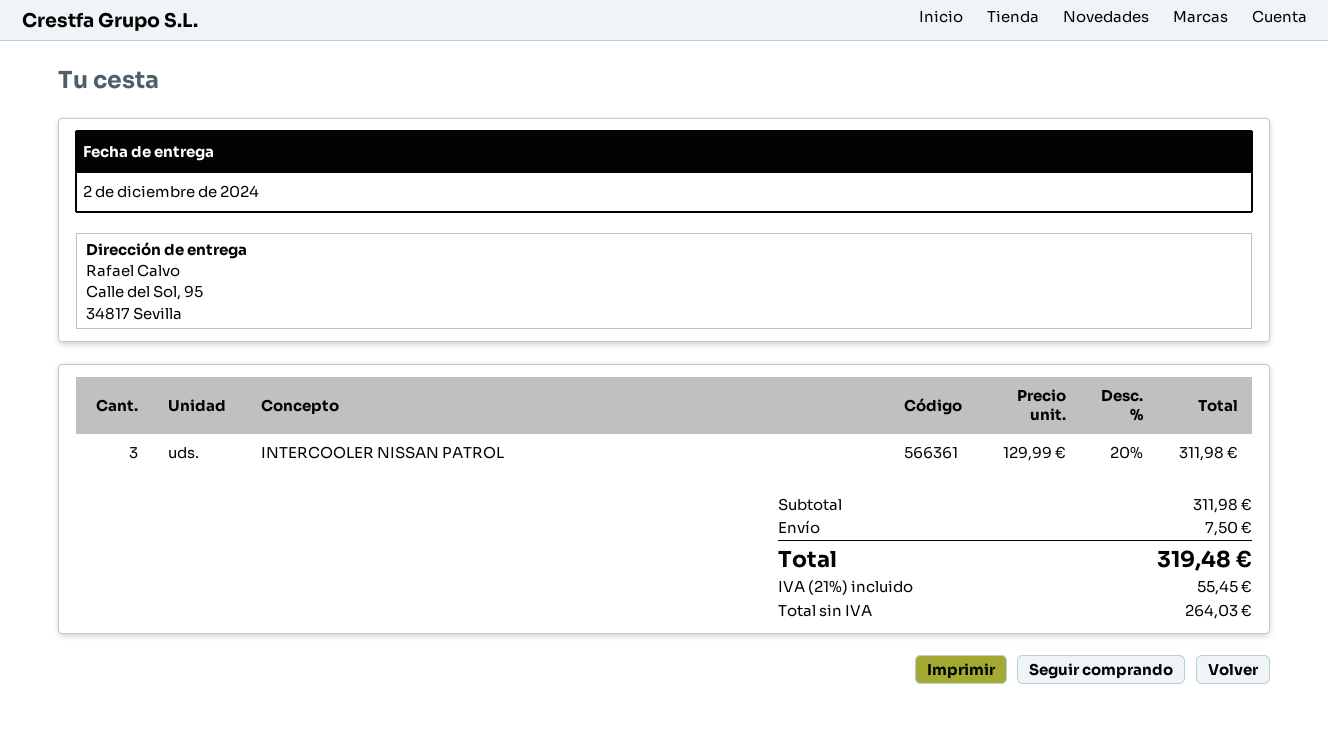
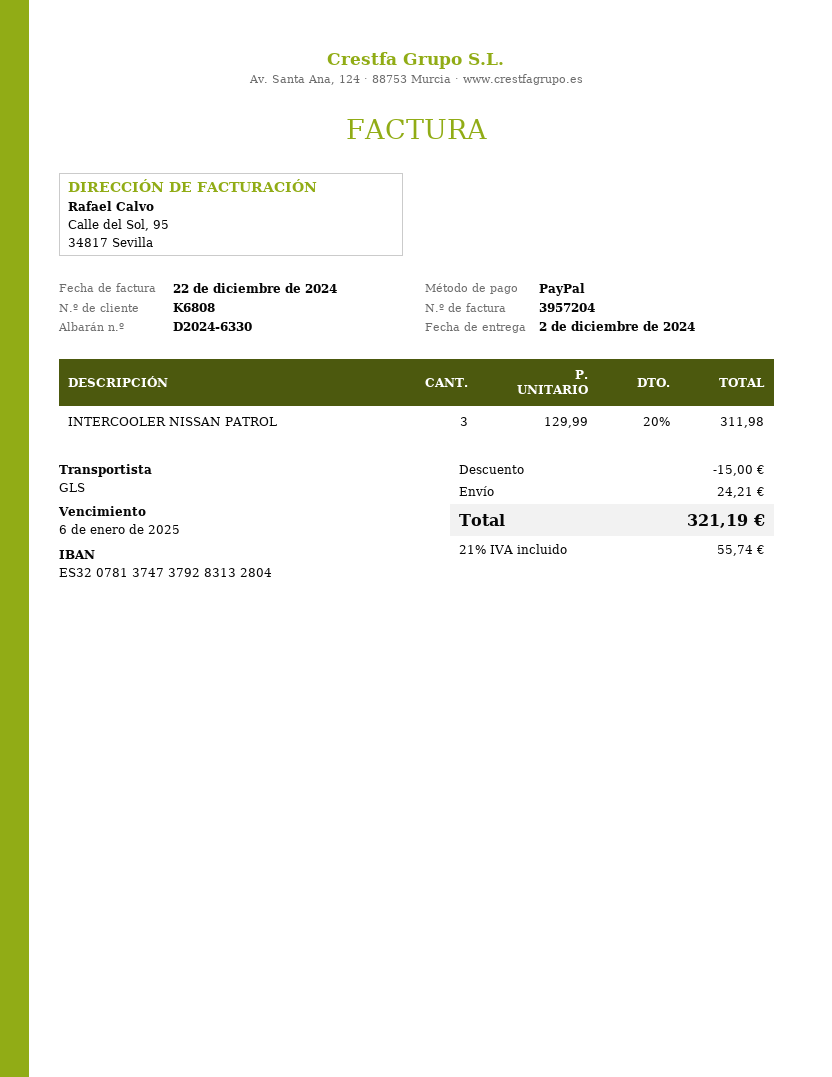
discount: none -> 15.00
shipping: 7.50 -> 24.21
tax: 21% = 55.45 -> 21% = 55.74
total: 319.48 -> 321.19

